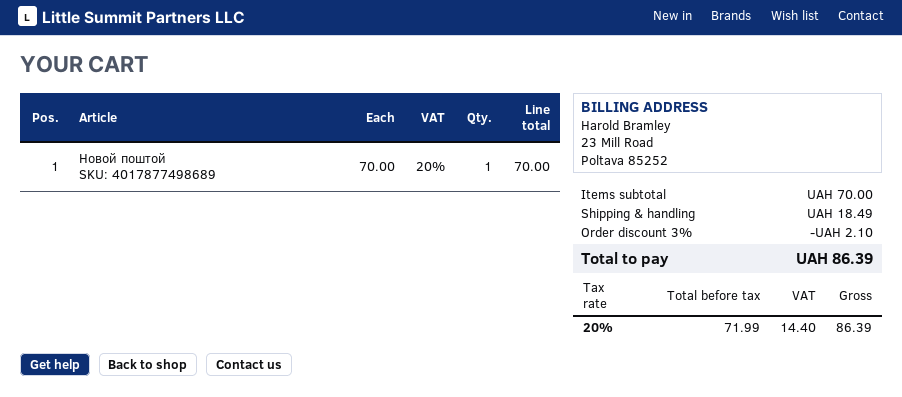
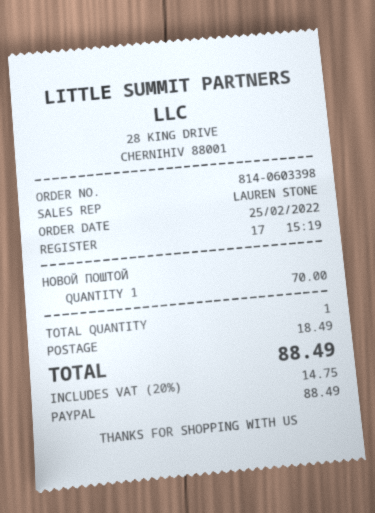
discount: 3% = 2.10 -> none
tax: 20% = 14.40 -> 20% = 14.75
total: 86.39 -> 88.49

